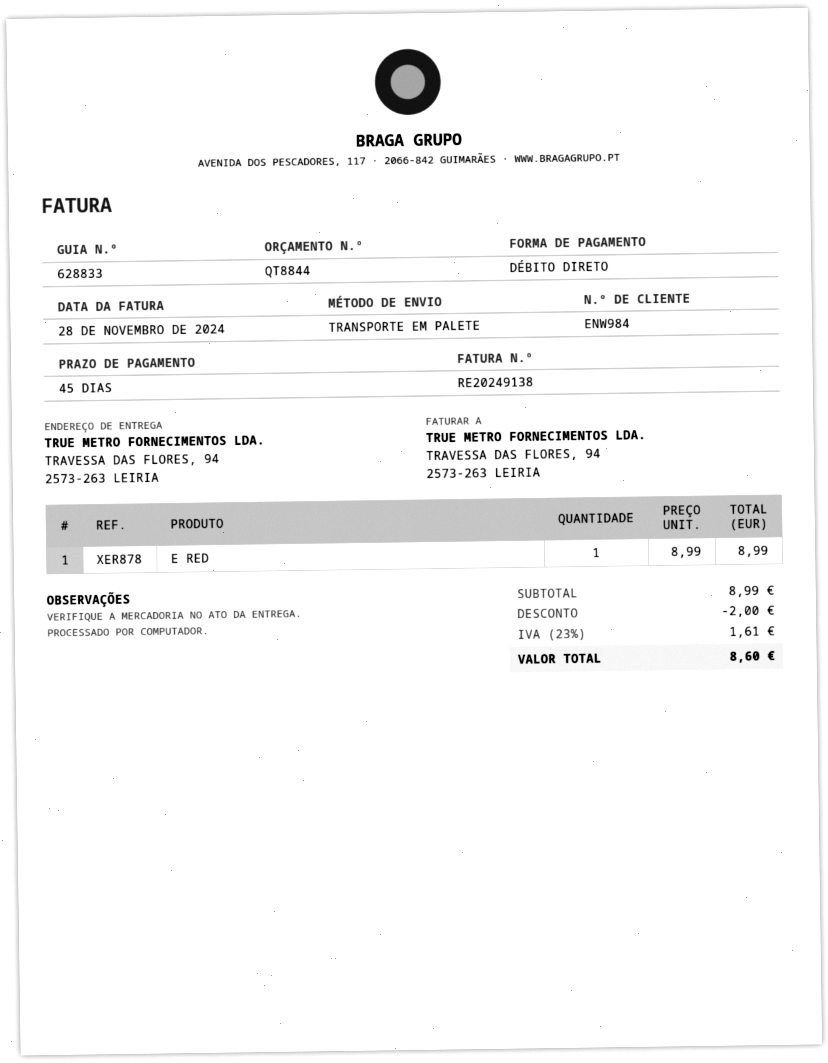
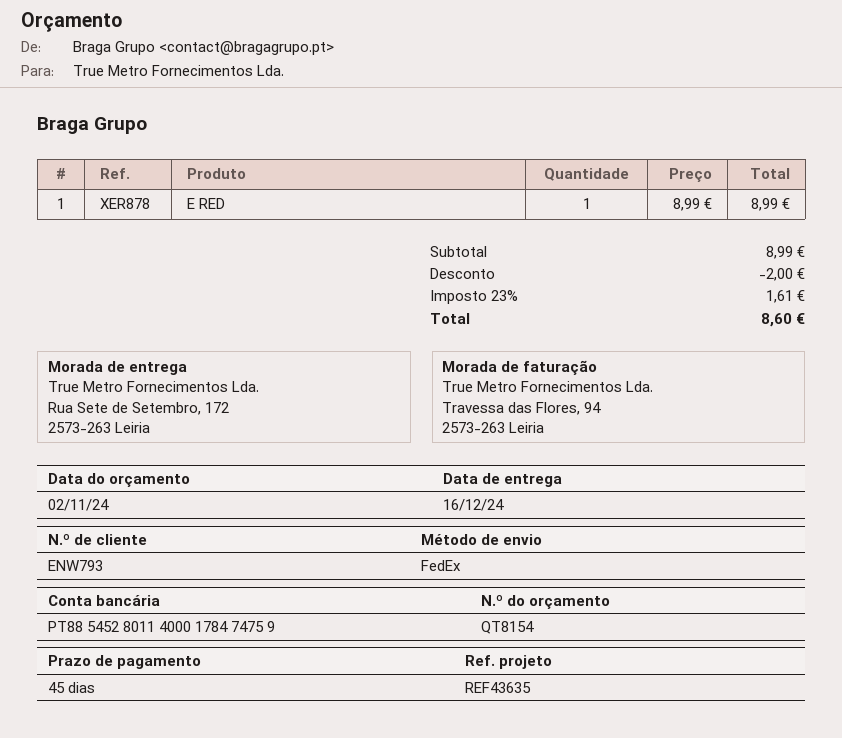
quote number: QT8844 -> QT8154
customer number: ENW984 -> ENW793
shipping method: pallet freight -> FedEx
ship to: TRAVESSA DAS FLORES, 94, 2573-263 LEIRIA -> Rua Sete de Setembro, 172, 2573-263 Leiria

